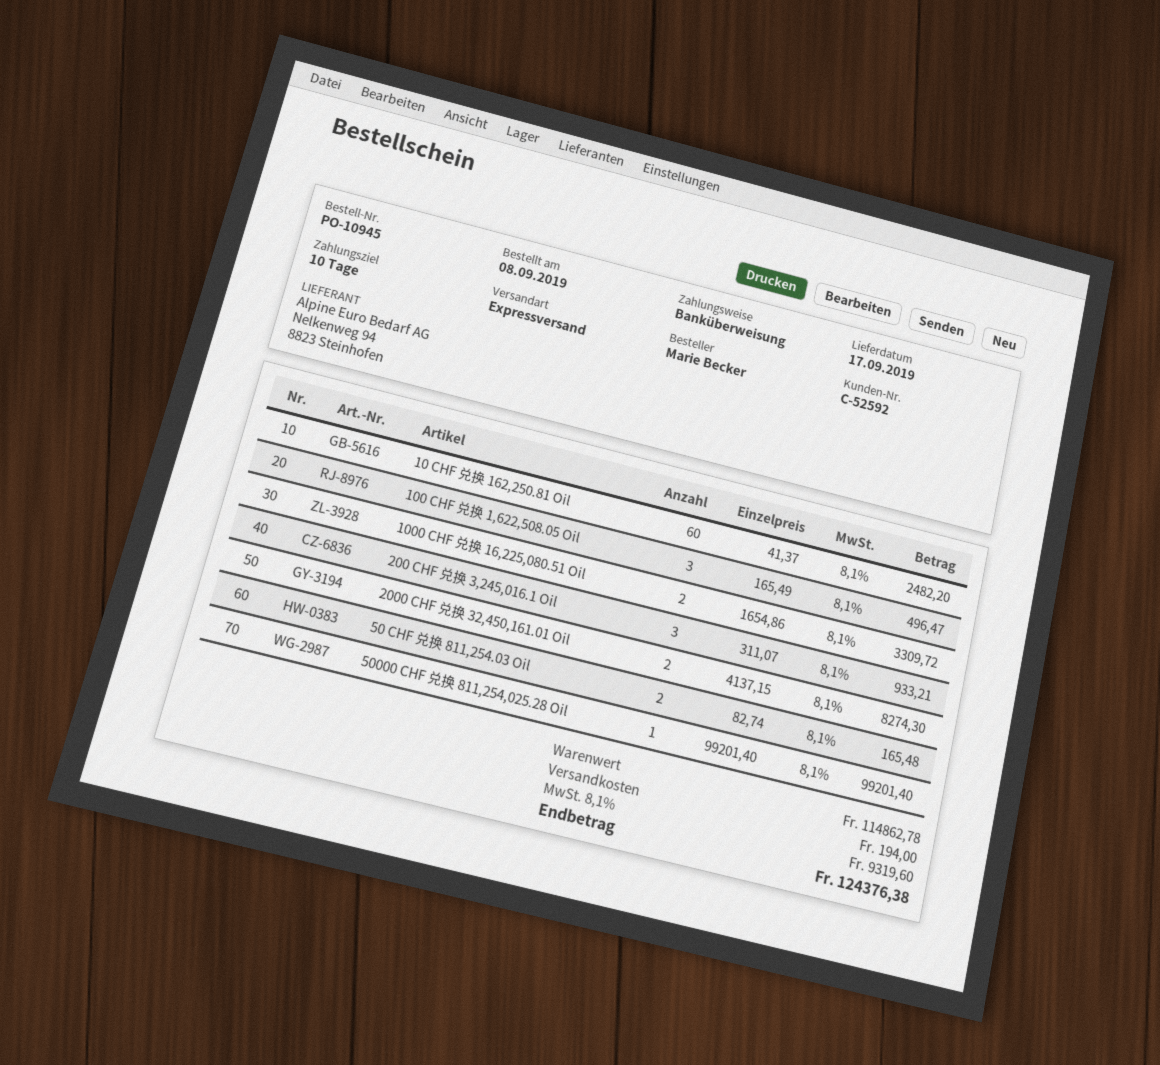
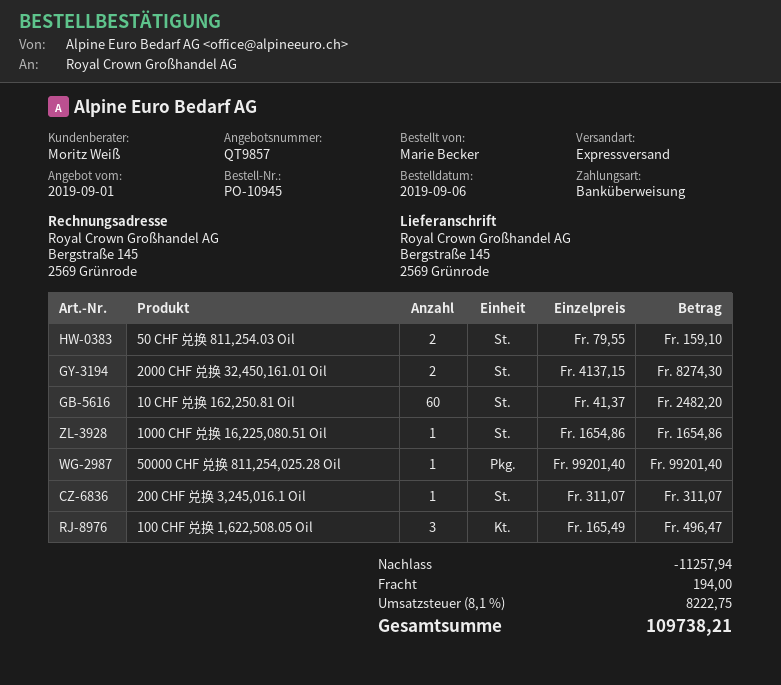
order date: 2019-09-08 -> 2019-09-06
1000 CHF 兑换 16,225,080.51 Oil: 2 x 1654.86 = 3309.72 -> 1 x 1654.86 = 1654.86
200 CHF 兑换 3,245,016.1 Oil: 3 x 311.07 = 933.21 -> 1 x 311.07 = 311.07
50 CHF 兑换 811,254.03 Oil: 2 x 82.74 = 165.48 -> 2 x 79.55 = 159.10
discount: none -> 11257.94
tax: 8.1% = 9319.60 -> 8.1% = 8222.75
total: 124376.38 -> 109738.21

